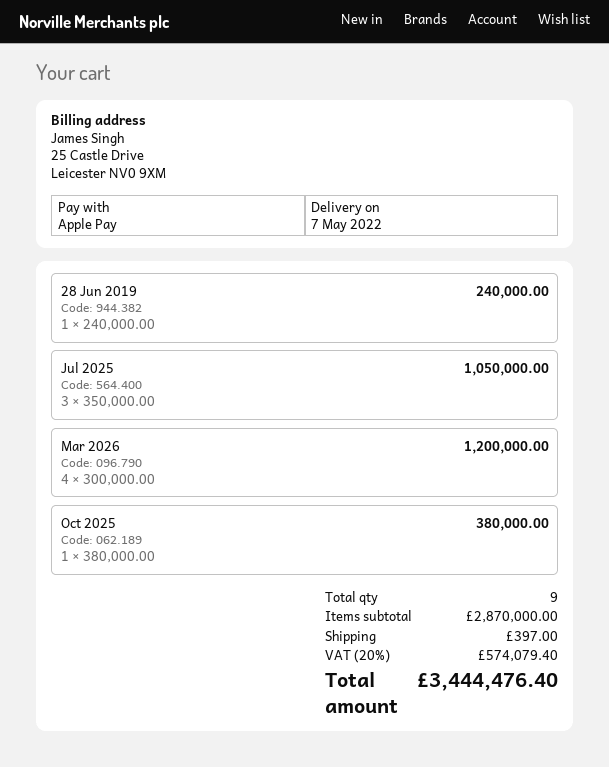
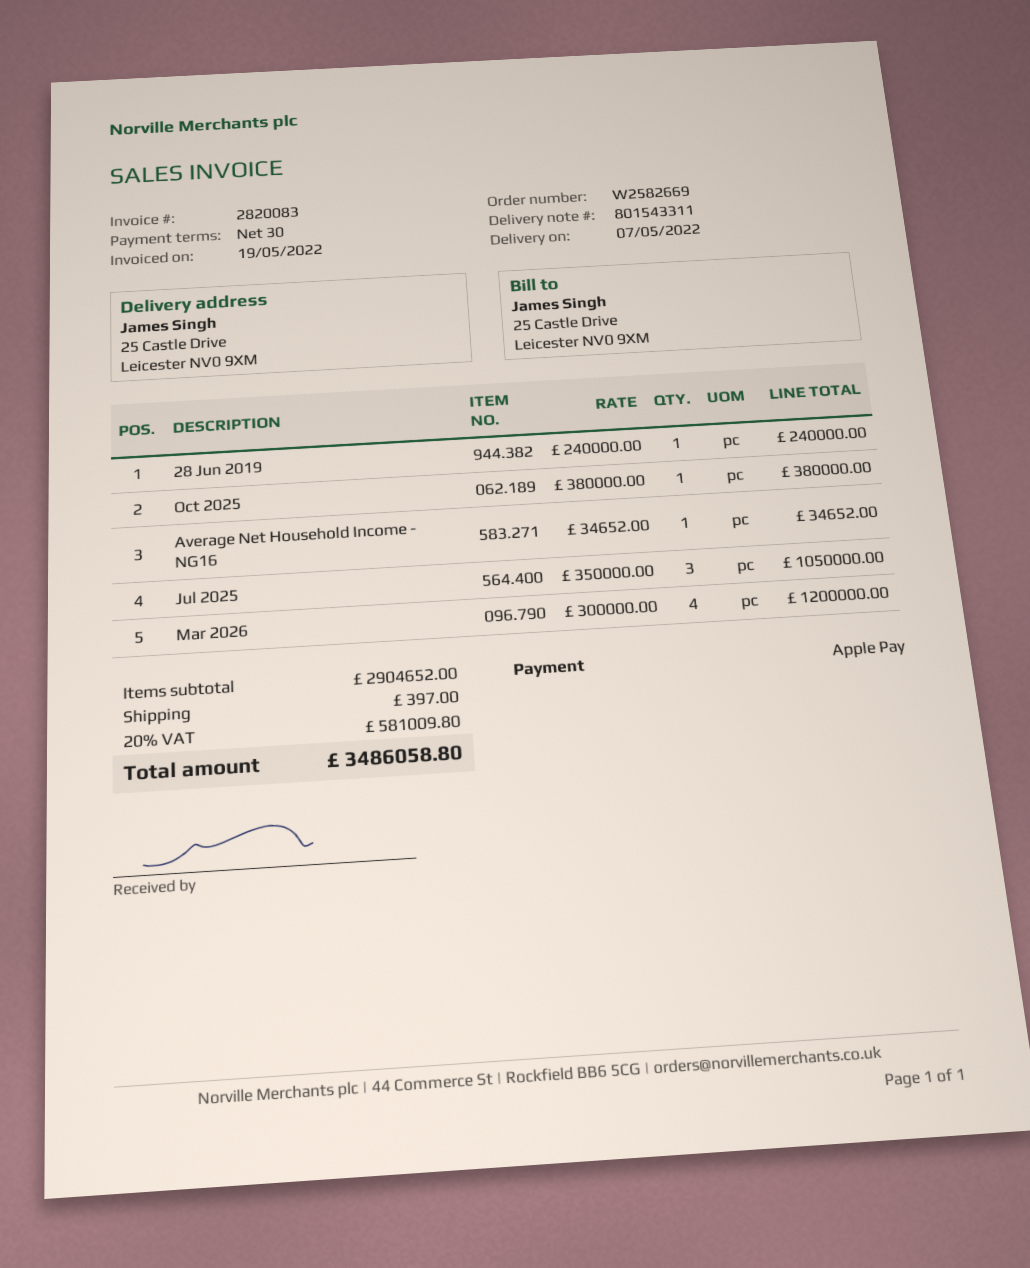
Average Net Household Income - NG16: none -> 1 x 34652.00 = 34652.00
subtotal: 2870000.00 -> 2904652.00
tax: 20% = 574079.40 -> 20% = 581009.80
total: 3444476.40 -> 3486058.80

